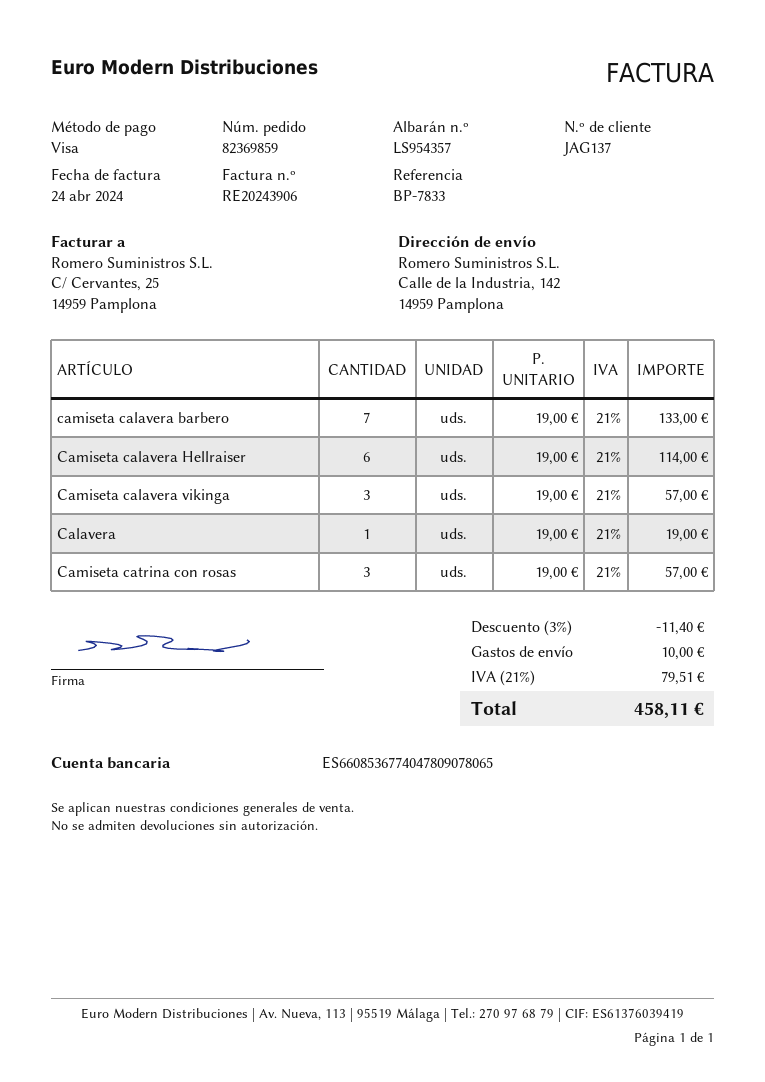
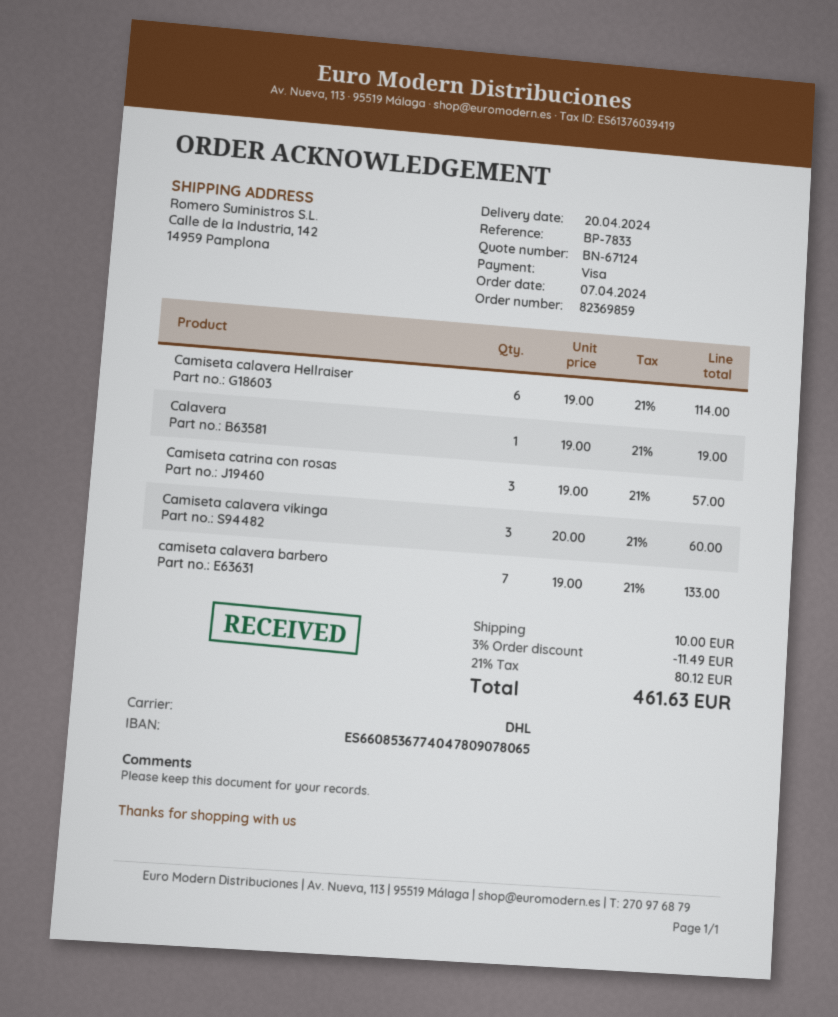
Camiseta calavera vikinga: 3 x 19.00 = 57.00 -> 3 x 20.00 = 60.00
discount: 3% = 11.40 -> 3% = 11.49
tax: 21% = 79.51 -> 21% = 80.12
total: 458.11 -> 461.63

